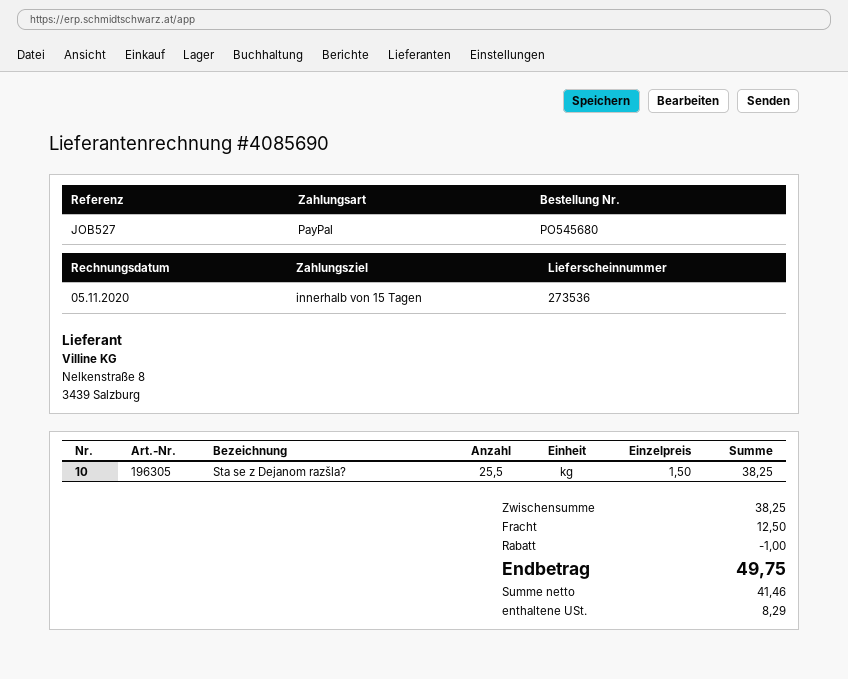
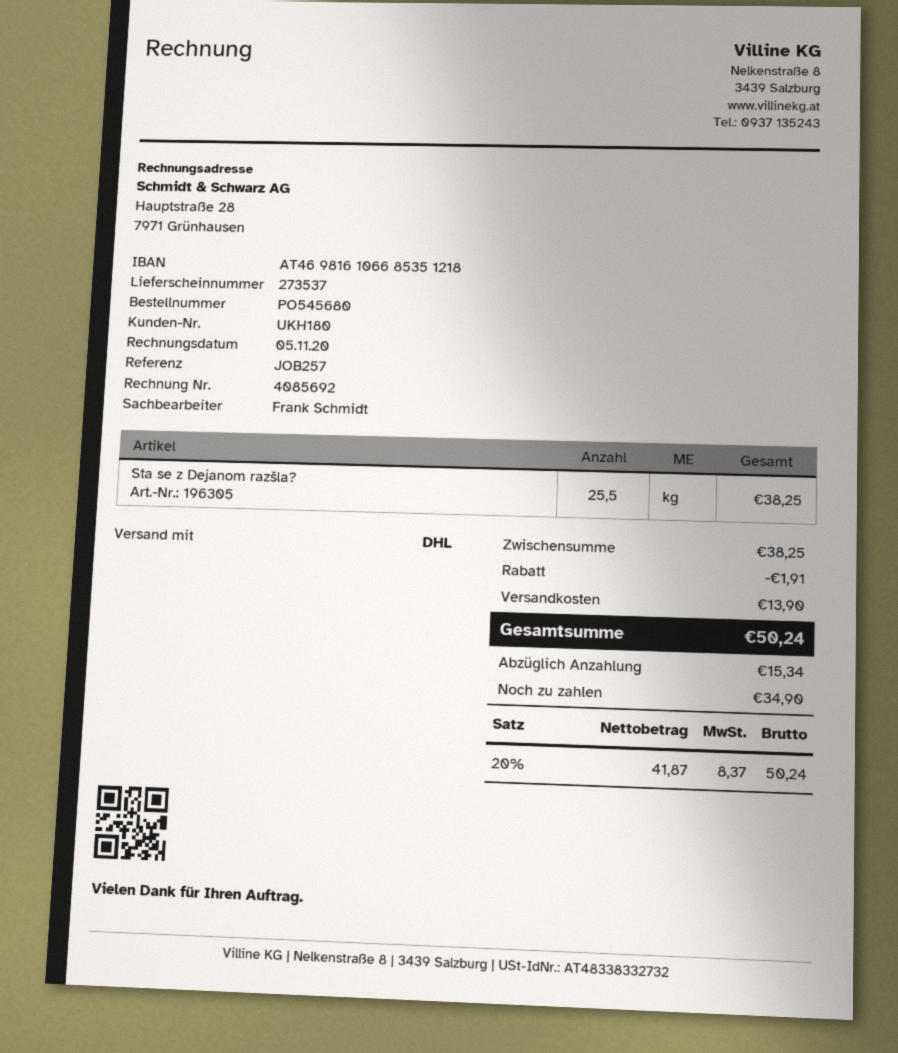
delivery note number: 273536 -> 273537
invoice number: 4085690 -> 4085692
reference: JOB527 -> JOB257
discount: 1.00 -> 1.91
shipping: 12.50 -> 13.90
net: 41.46 -> 41.87
tax: 8.29 -> 8.37
total: 49.75 -> 50.24

